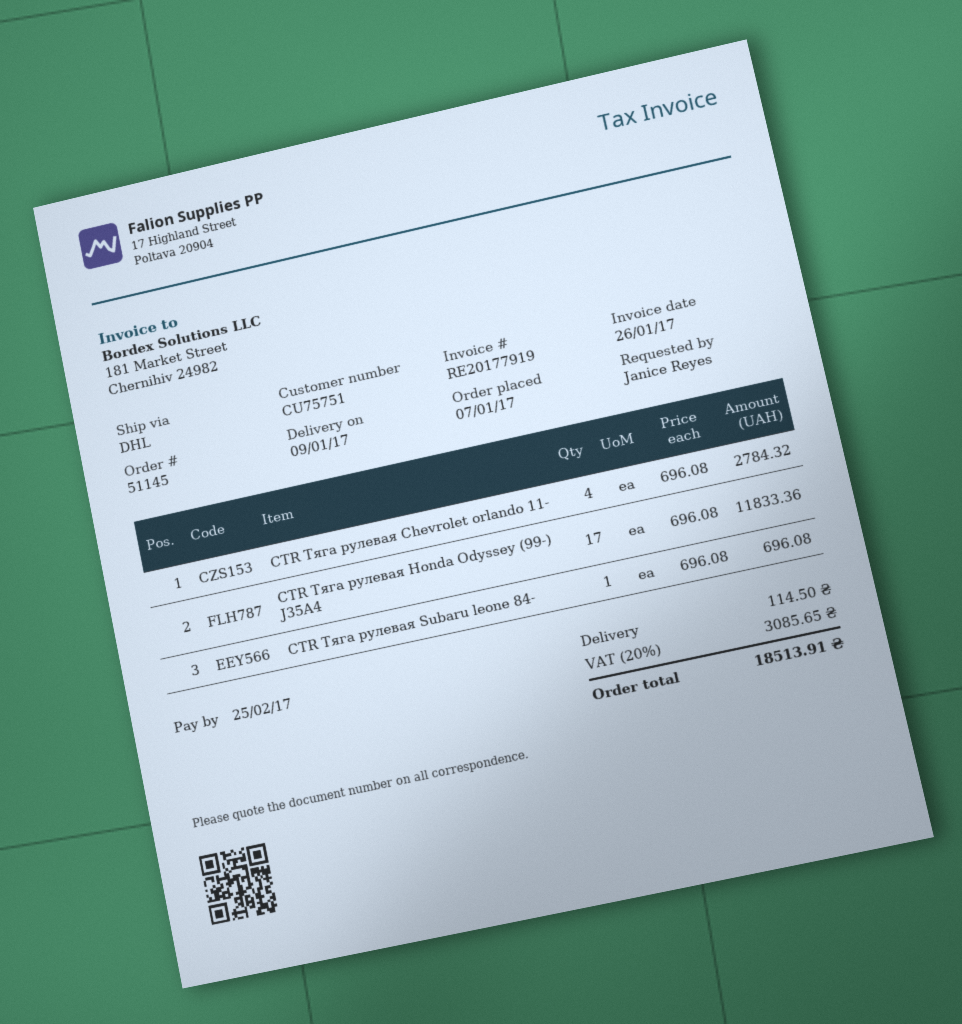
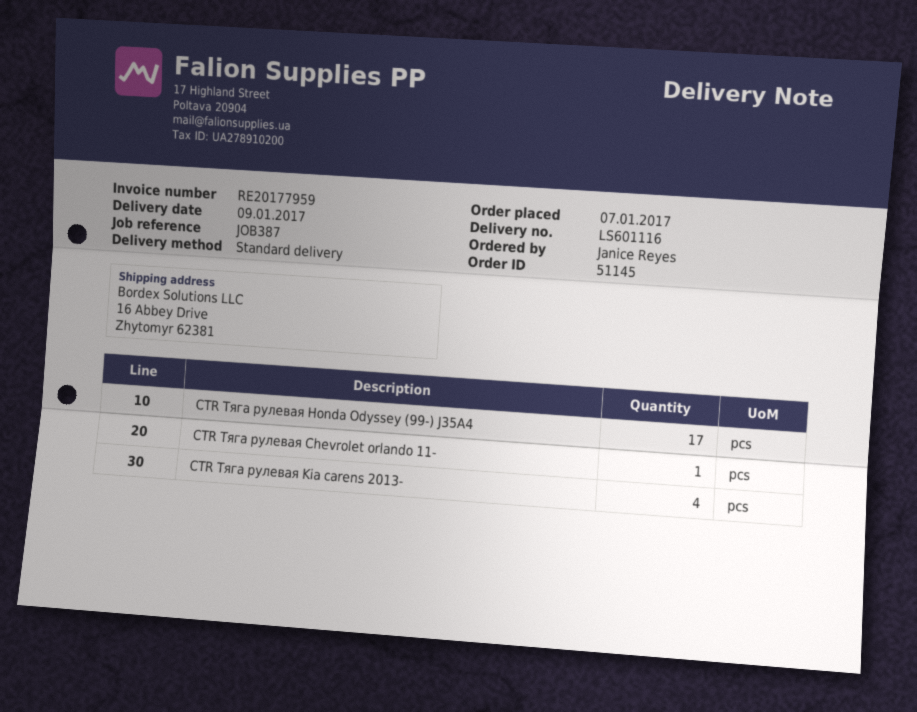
invoice number: RE20177919 -> RE20177959
shipping method: DHL -> standard
CTR Тяга рулевая Chevrolet orlando 11-: 4 -> 1
CTR Тяга рулевая Subaru leone 84-: 1 -> none
CTR Тяга рулевая Kia carens 2013-: none -> 4

